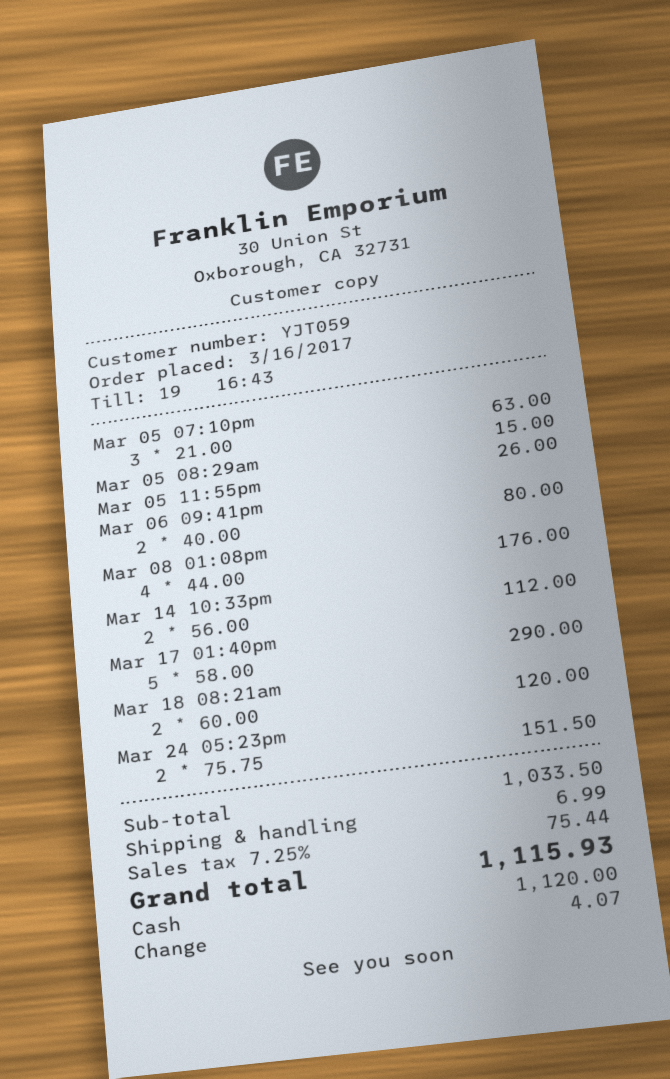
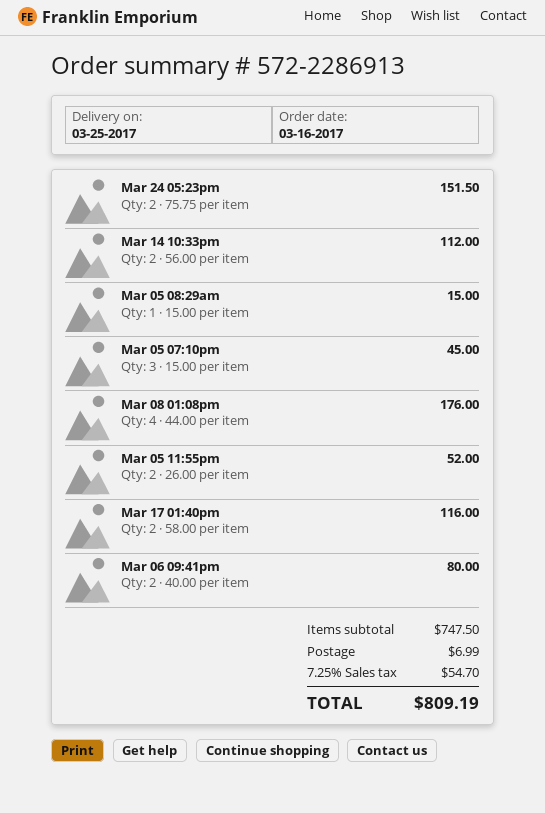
Mar 05 07:10pm: 3 x 21.00 = 63.00 -> 3 x 15.00 = 45.00
Mar 05 11:55pm: 1 x 26.00 = 26.00 -> 2 x 26.00 = 52.00
Mar 17 01:40pm: 5 x 58.00 = 290.00 -> 2 x 58.00 = 116.00
Mar 18 08:21am: 2 x 60.00 = 120.00 -> none
subtotal: 1033.50 -> 747.50
tax: 7.25% = 75.44 -> 7.25% = 54.70
total: 1115.93 -> 809.19

